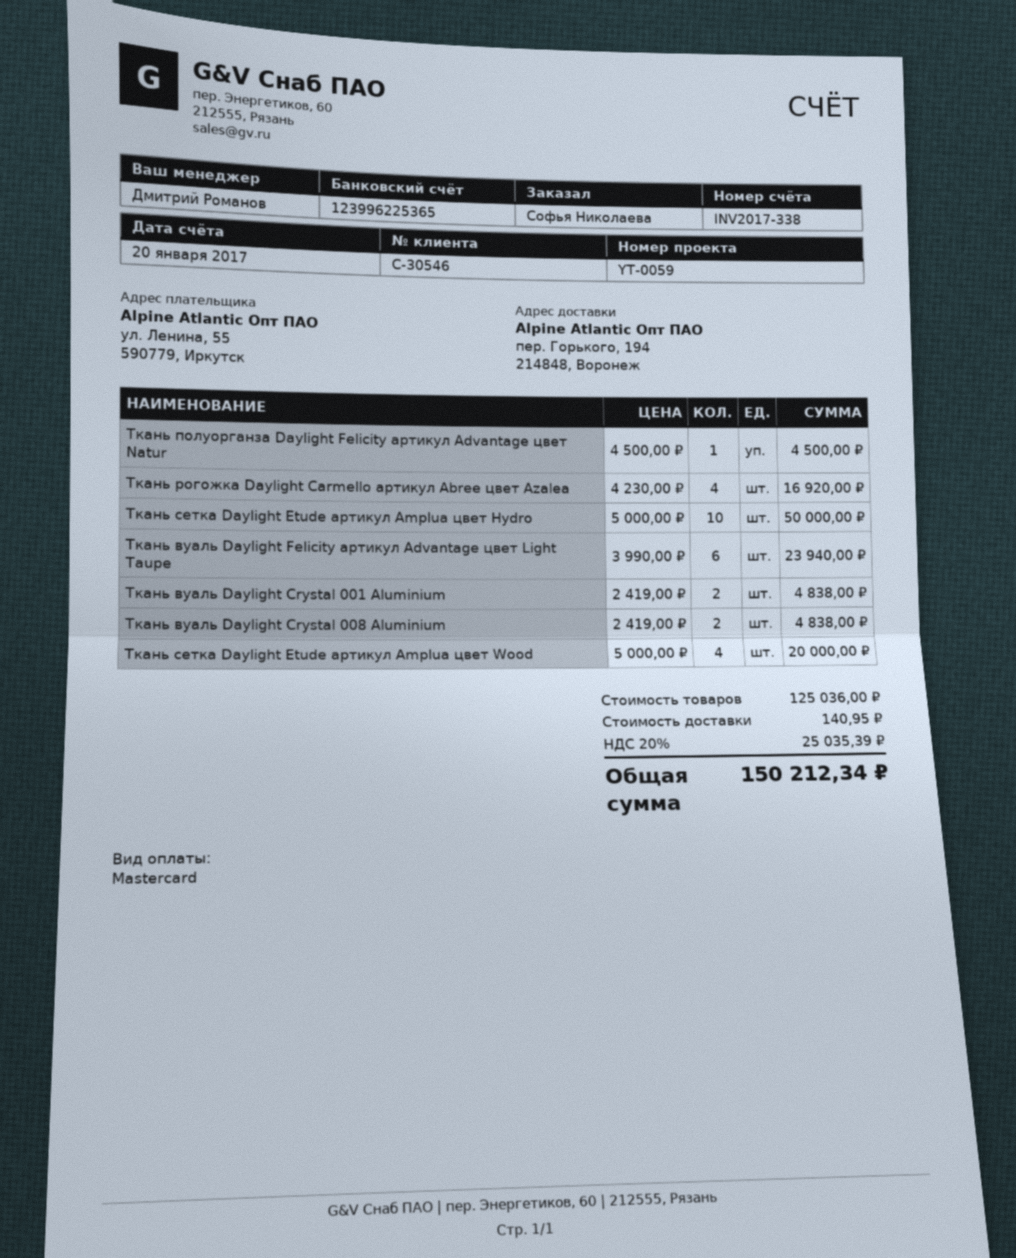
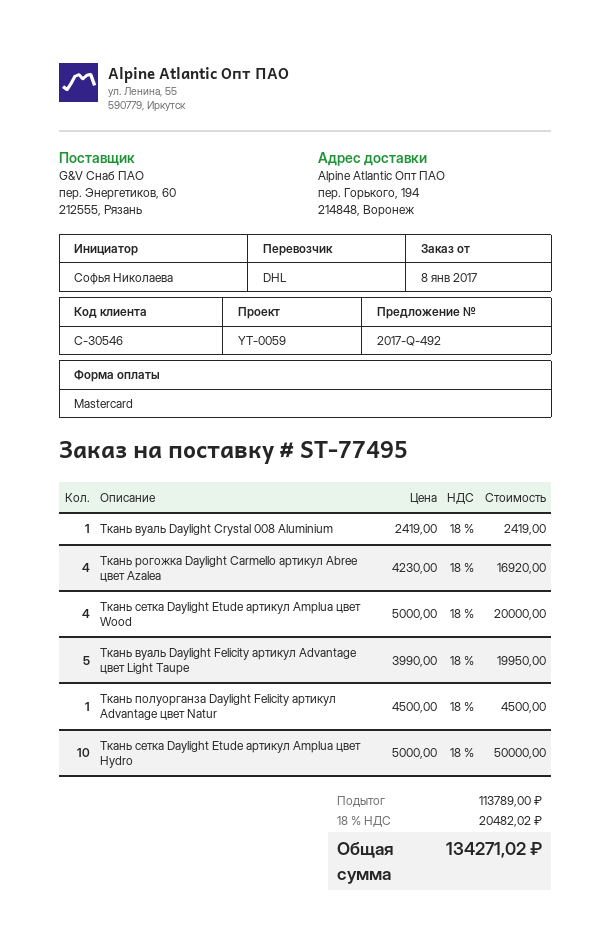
Ткань вуаль Daylight Felicity артикул Advantage цвет Light Taupe: 6 x 3990.00 = 23940.00 -> 5 x 3990.00 = 19950.00
Ткань вуаль Daylight Crystal 001 Aluminium: 2 x 2419.00 = 4838.00 -> none
Ткань вуаль Daylight Crystal 008 Aluminium: 2 x 2419.00 = 4838.00 -> 1 x 2419.00 = 2419.00
subtotal: 125036.00 -> 113789.00
shipping: 140.95 -> none
tax: 20% = 25035.39 -> 18% = 20482.02
total: 150212.34 -> 134271.02

